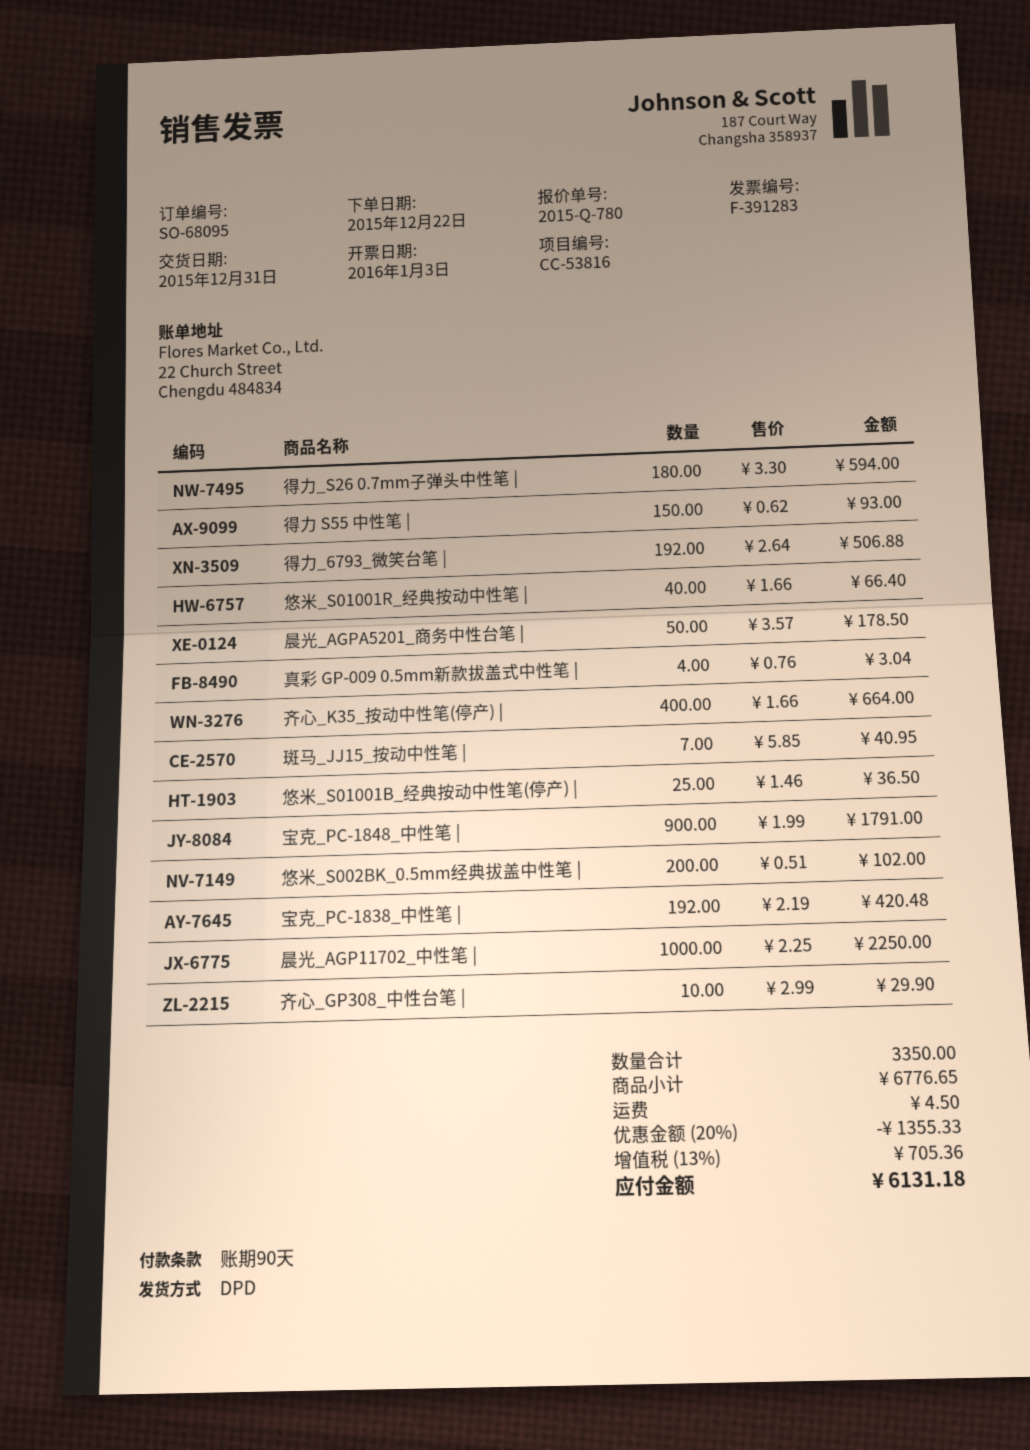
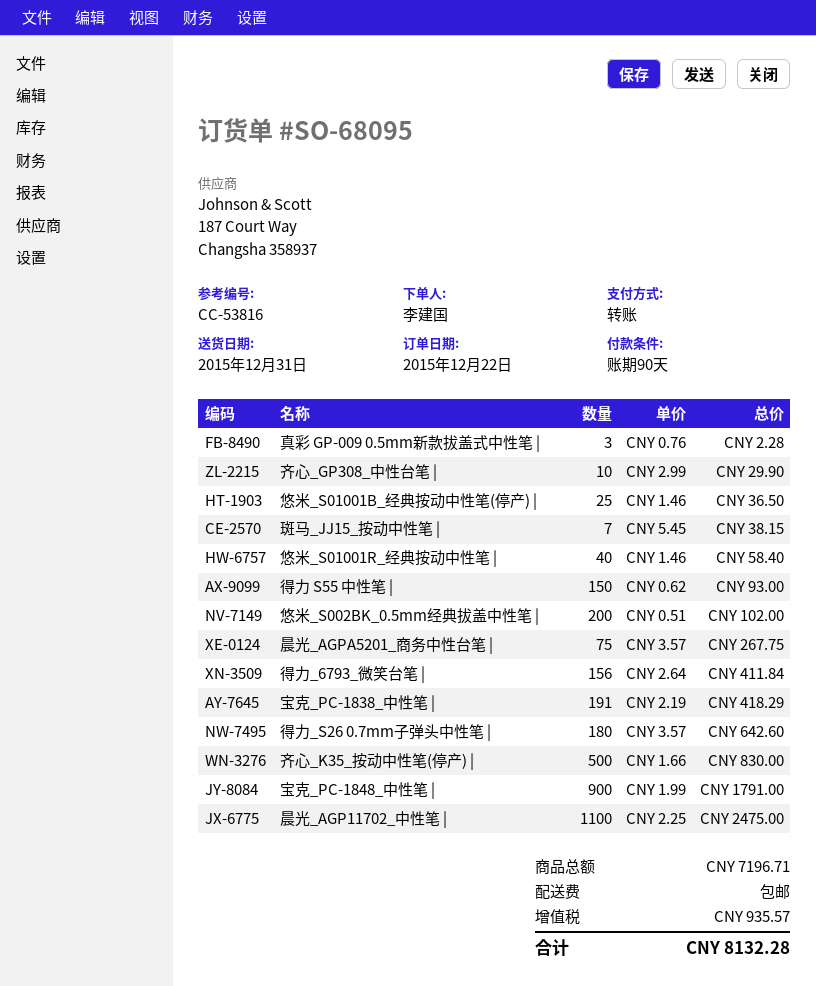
得力_S26 0.7mm子弹头中性笔 |: 180 x 3.30 = 594.00 -> 180 x 3.57 = 642.60
得力_6793_微笑台笔 |: 192 x 2.64 = 506.88 -> 156 x 2.64 = 411.84
悠米_S01001R_经典按动中性笔 |: 40 x 1.66 = 66.40 -> 40 x 1.46 = 58.40
晨光_AGPA5201_商务中性台笔 |: 50 x 3.57 = 178.50 -> 75 x 3.57 = 267.75
真彩 GP-009 0.5mm新款拔盖式中性笔 |: 4 x 0.76 = 3.04 -> 3 x 0.76 = 2.28
齐心_K35_按动中性笔(停产) |: 400 x 1.66 = 664.00 -> 500 x 1.66 = 830.00
斑马_JJ15_按动中性笔 |: 7 x 5.85 = 40.95 -> 7 x 5.45 = 38.15
宝克_PC-1838_中性笔 |: 192 x 2.19 = 420.48 -> 191 x 2.19 = 418.29
晨光_AGP11702_中性笔 |: 1000 x 2.25 = 2250.00 -> 1100 x 2.25 = 2475.00
subtotal: 6776.65 -> 7196.71
discount: 20% = 1355.33 -> none
shipping: 4.50 -> 0.00
tax: 705.36 -> 935.57
total: 6131.18 -> 8132.28

